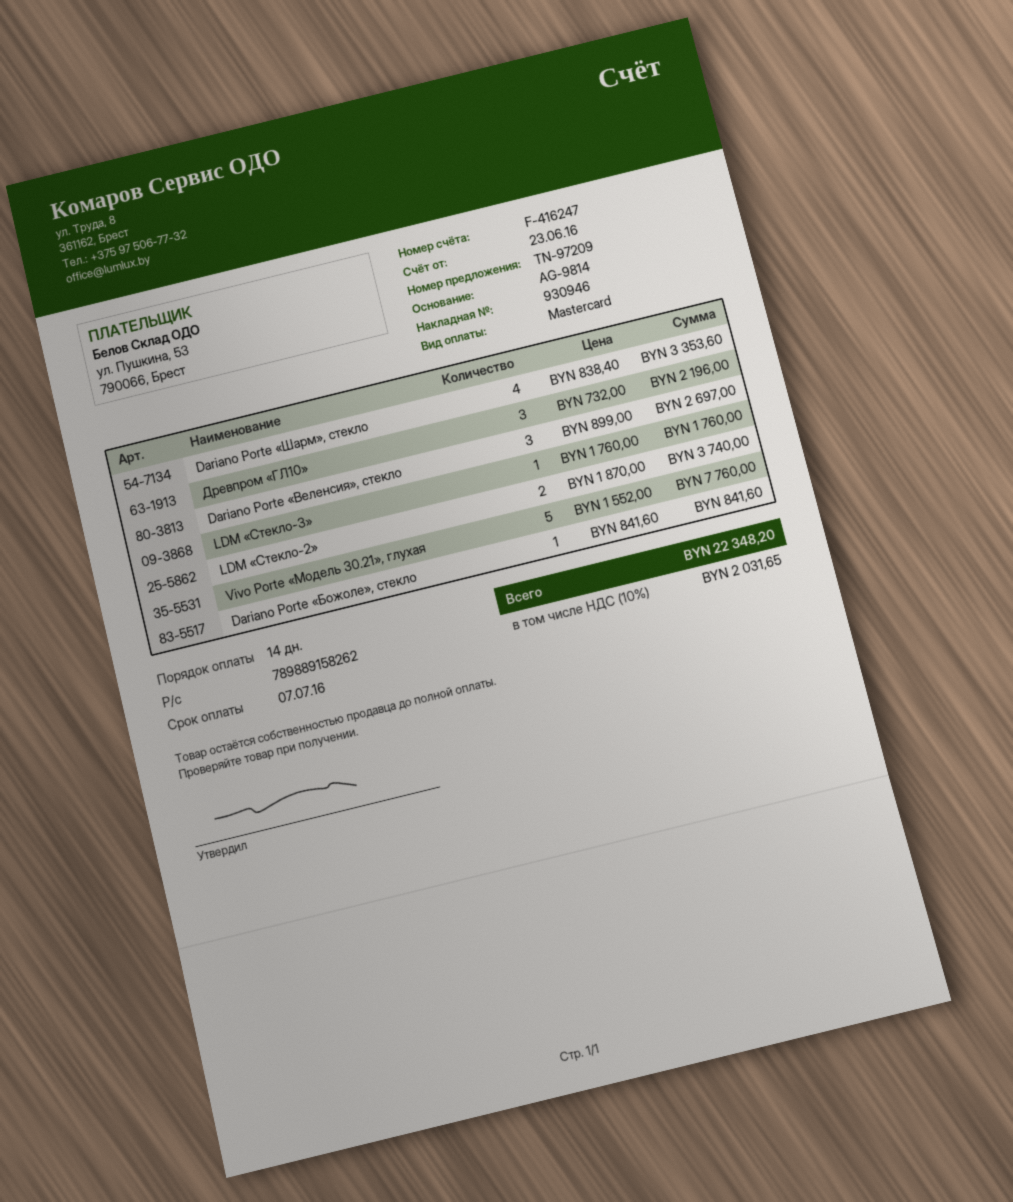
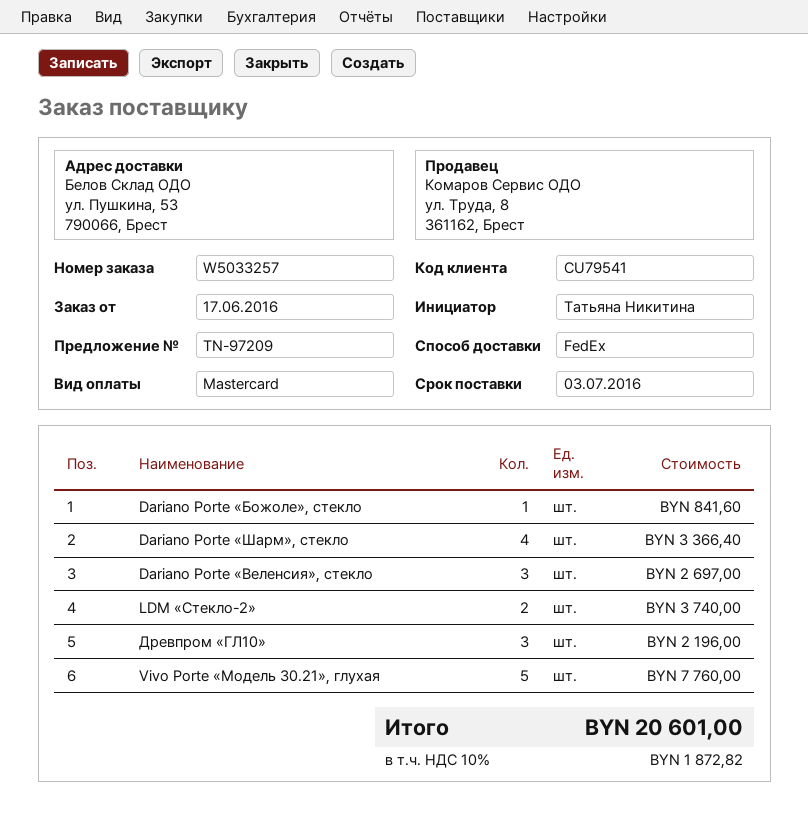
Dariano Porte «Шарм», стекло: 4 for 3353.60 -> 4 for 3366.40
LDM «Стекло-3»: 1 for 1760.00 -> none
tax: 10% = 2031.65 -> 10% = 1872.82
total: 22348.20 -> 20601.00

